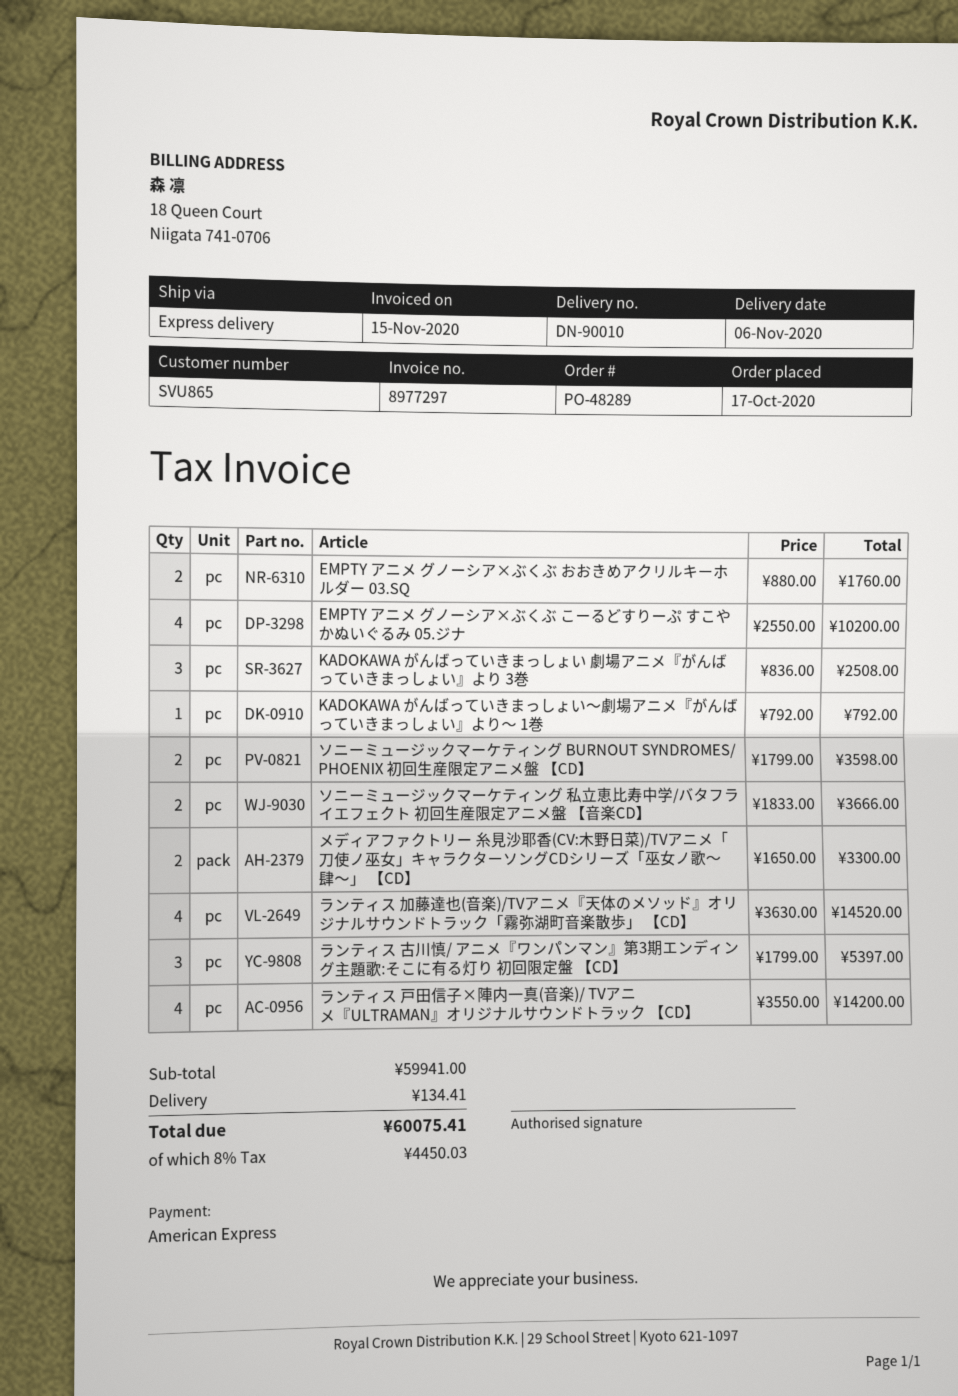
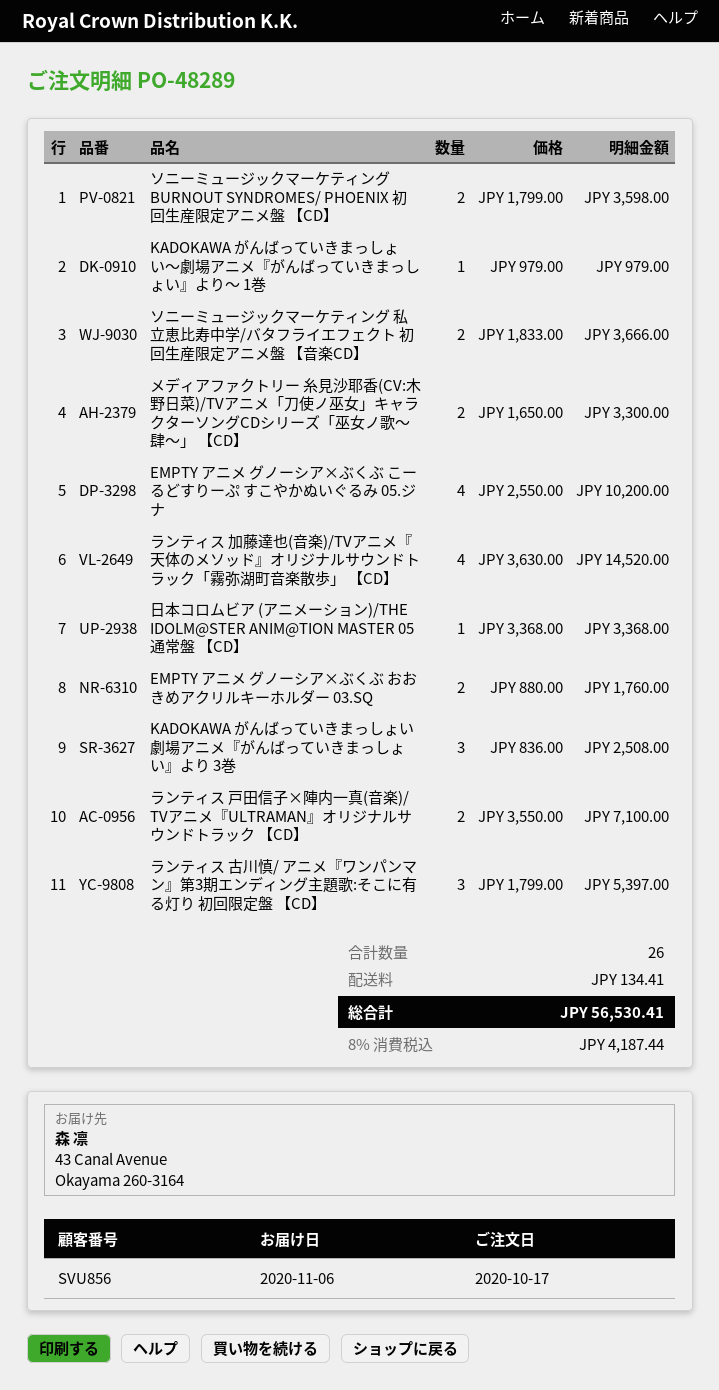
customer number: SVU865 -> SVU856
KADOKAWA がんばっていきまっしょい〜劇場アニメ『がんばっていきまっしょい』より〜 1巻: 1 x 792.00 = 792.00 -> 1 x 979.00 = 979.00
ランティス 戸田信子×陣内一真(音楽)/ TVアニメ『ULTRAMAN』オリジナルサウンドトラック 【CD】: 4 x 3550.00 = 14200.00 -> 2 x 3550.00 = 7100.00
日本コロムビア (アニメーション)/THE IDOLM@STER ANIM@TION MASTER 05 通常盤 【CD】: none -> 1 x 3368.00 = 3368.00
tax: 8% = 4450.03 -> 8% = 4187.44
total: 60075.41 -> 56530.41

